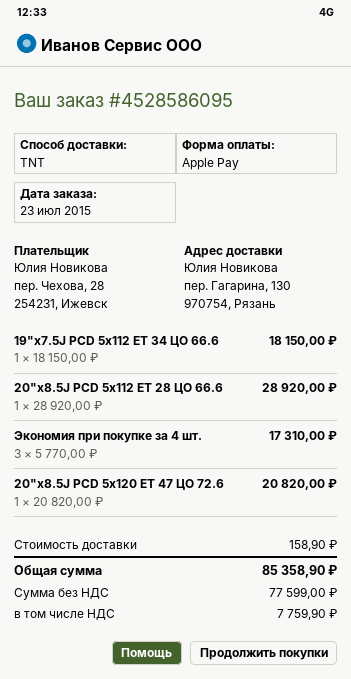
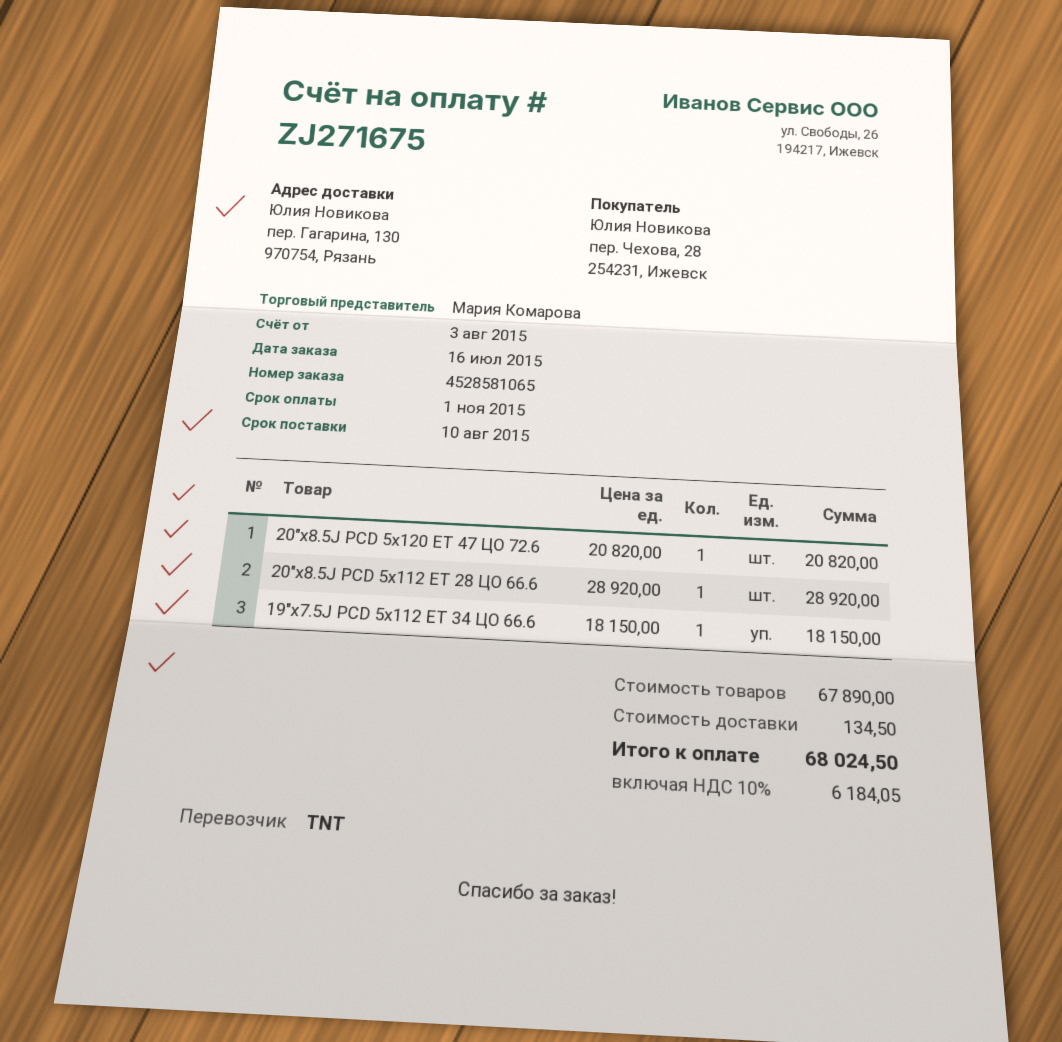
order number: 4528586095 -> 4528581065
order date: 2015-07-23 -> 2015-07-16
Экономия при покупке за 4 шт.: 3 x 5770.00 = 17310.00 -> none
shipping: 158.90 -> 134.50
tax: 7759.90 -> 6184.05
total: 85358.90 -> 68024.50

